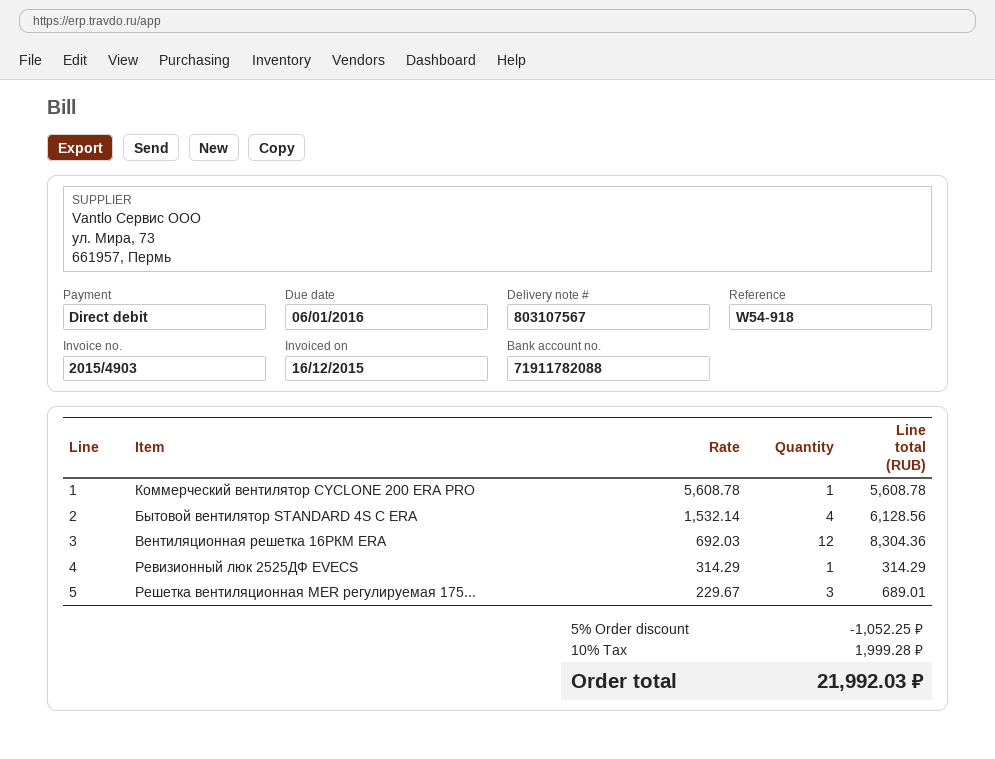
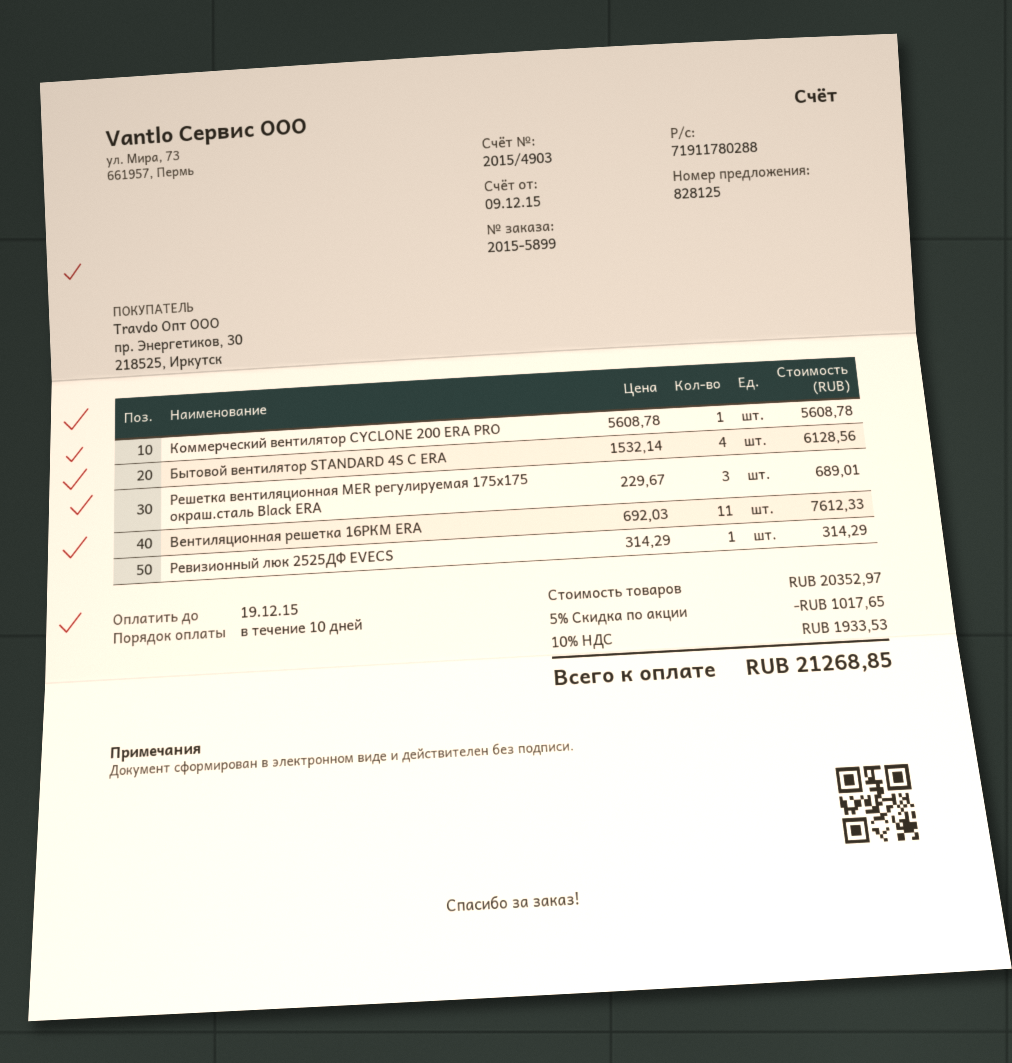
invoice date: 2015-12-16 -> 2015-12-09
due date: 2016-01-06 -> 2015-12-19
bank account: 71911782088 -> 71911780288
Вентиляционная решетка 16РКМ ERA: 12 x 692.03 = 8304.36 -> 11 x 692.03 = 7612.33
discount: 5% = 1052.25 -> 5% = 1017.65
tax: 10% = 1999.28 -> 10% = 1933.53
total: 21992.03 -> 21268.85

